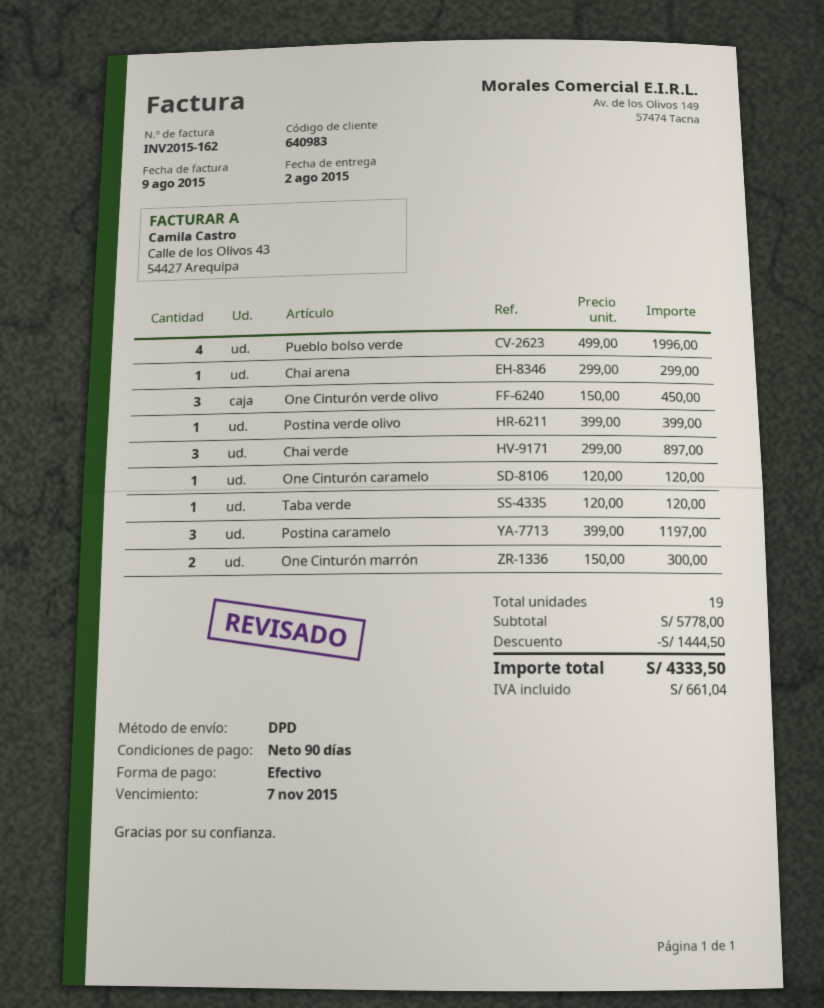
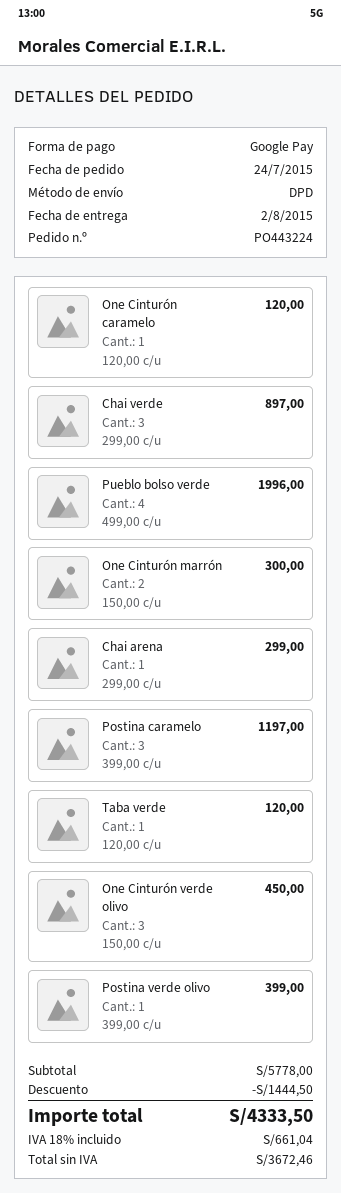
payment method: cash -> Google Pay

